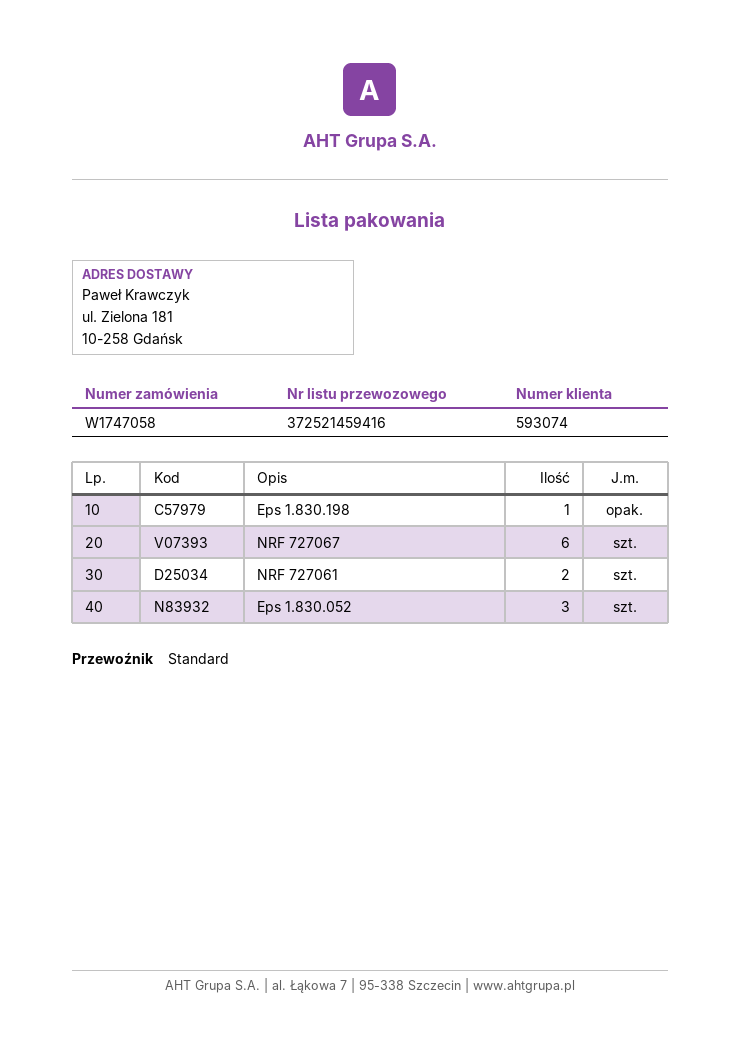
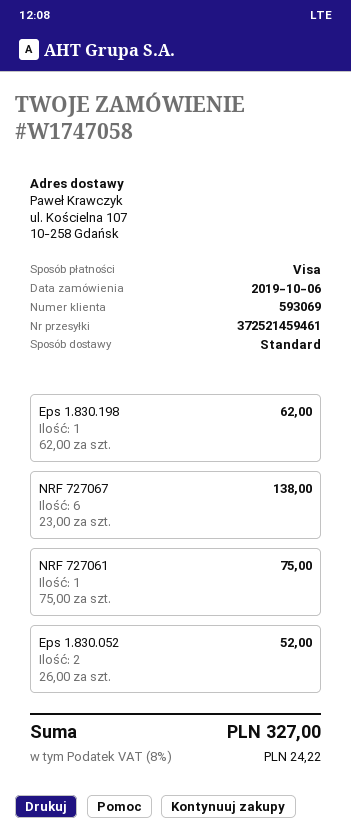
customer number: 593074 -> 593069
tracking number: 372521459416 -> 372521459461
ship to: ul. Zielona 181, 10-258 Gdańsk -> ul. Kościelna 107, 10-258 Gdańsk
NRF 727061: 2 -> 1
Eps 1.830.052: 3 -> 2

